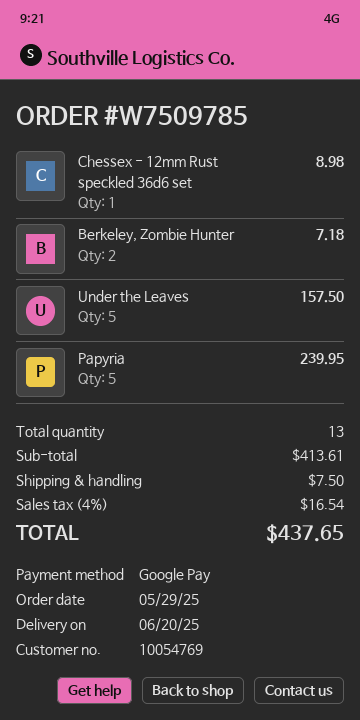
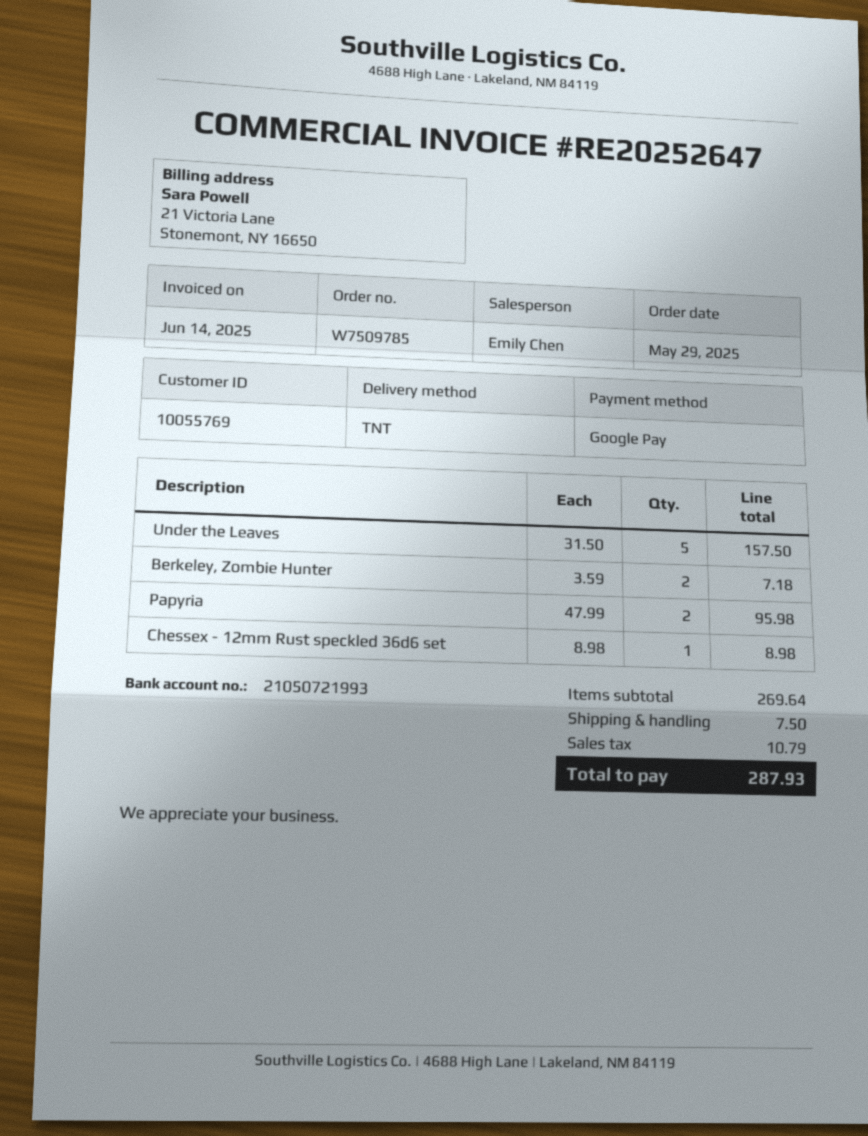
customer number: 10054769 -> 10055769
Papyria: 5 for 239.95 -> 2 for 95.98
subtotal: 413.61 -> 269.64
tax: 16.54 -> 10.79
total: 437.65 -> 287.93

